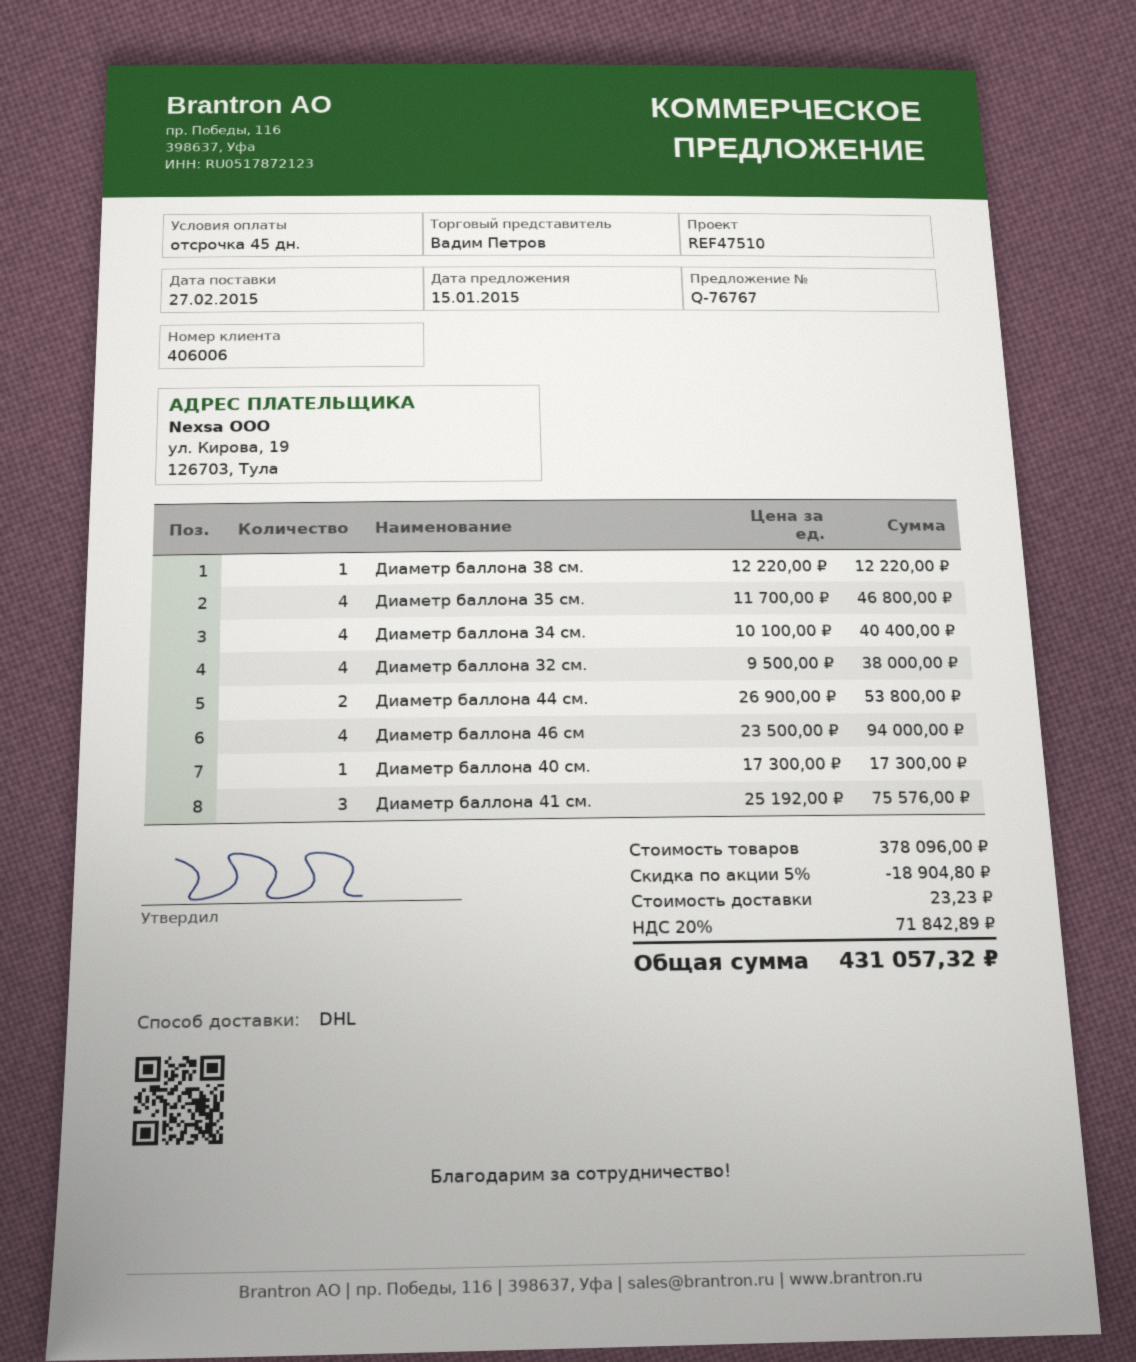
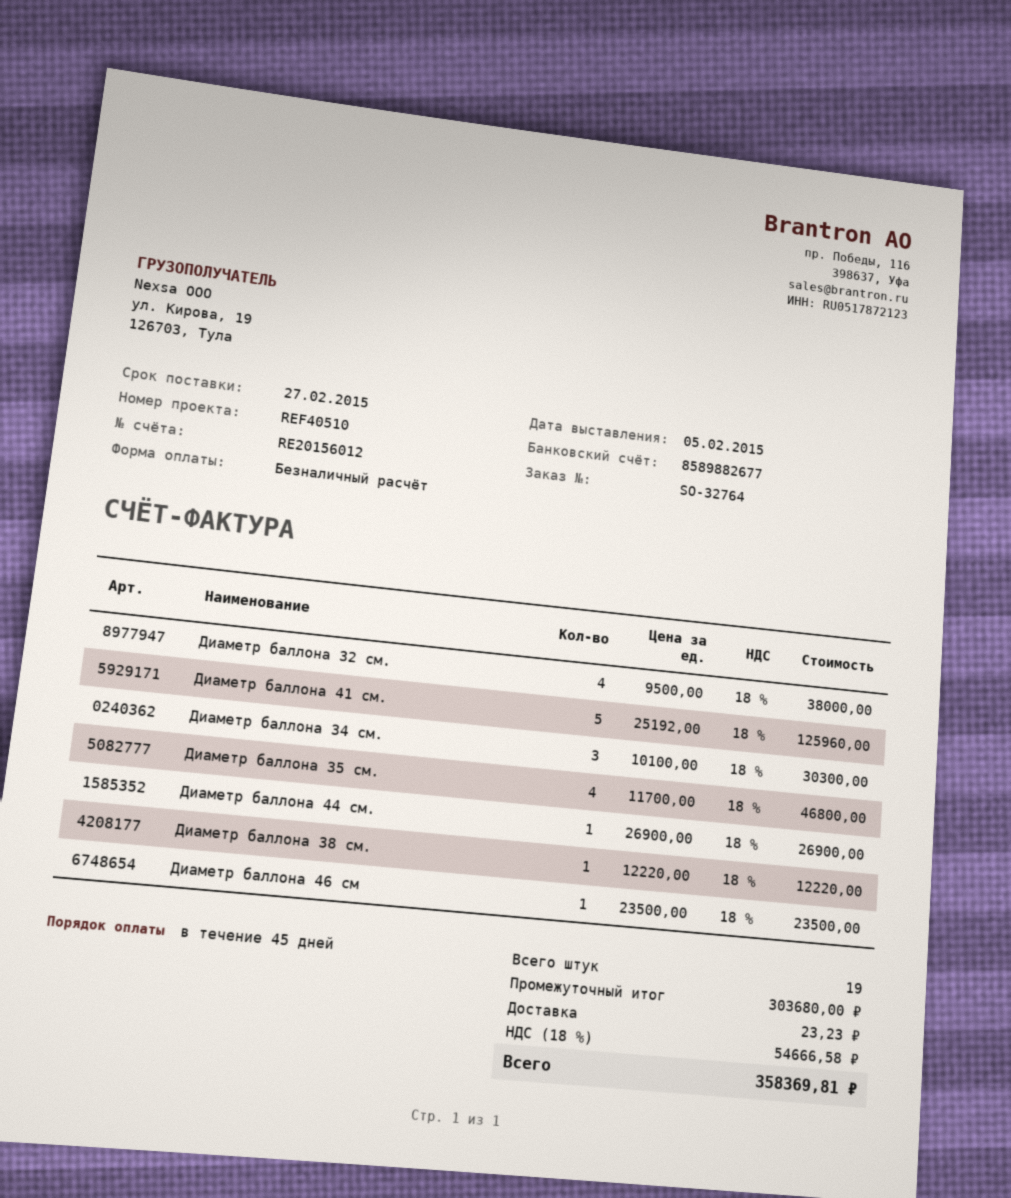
reference: REF47510 -> REF40510
Диаметр баллона 34 см.: 4 x 10100.00 = 40400.00 -> 3 x 10100.00 = 30300.00
Диаметр баллона 44 см.: 2 x 26900.00 = 53800.00 -> 1 x 26900.00 = 26900.00
Диаметр баллона 46 см: 4 x 23500.00 = 94000.00 -> 1 x 23500.00 = 23500.00
Диаметр баллона 40 см.: 1 x 17300.00 = 17300.00 -> none
Диаметр баллона 41 см.: 3 x 25192.00 = 75576.00 -> 5 x 25192.00 = 125960.00
subtotal: 378096.00 -> 303680.00
discount: 5% = 18904.80 -> none
tax: 20% = 71842.89 -> 18% = 54666.58
total: 431057.32 -> 358369.81

